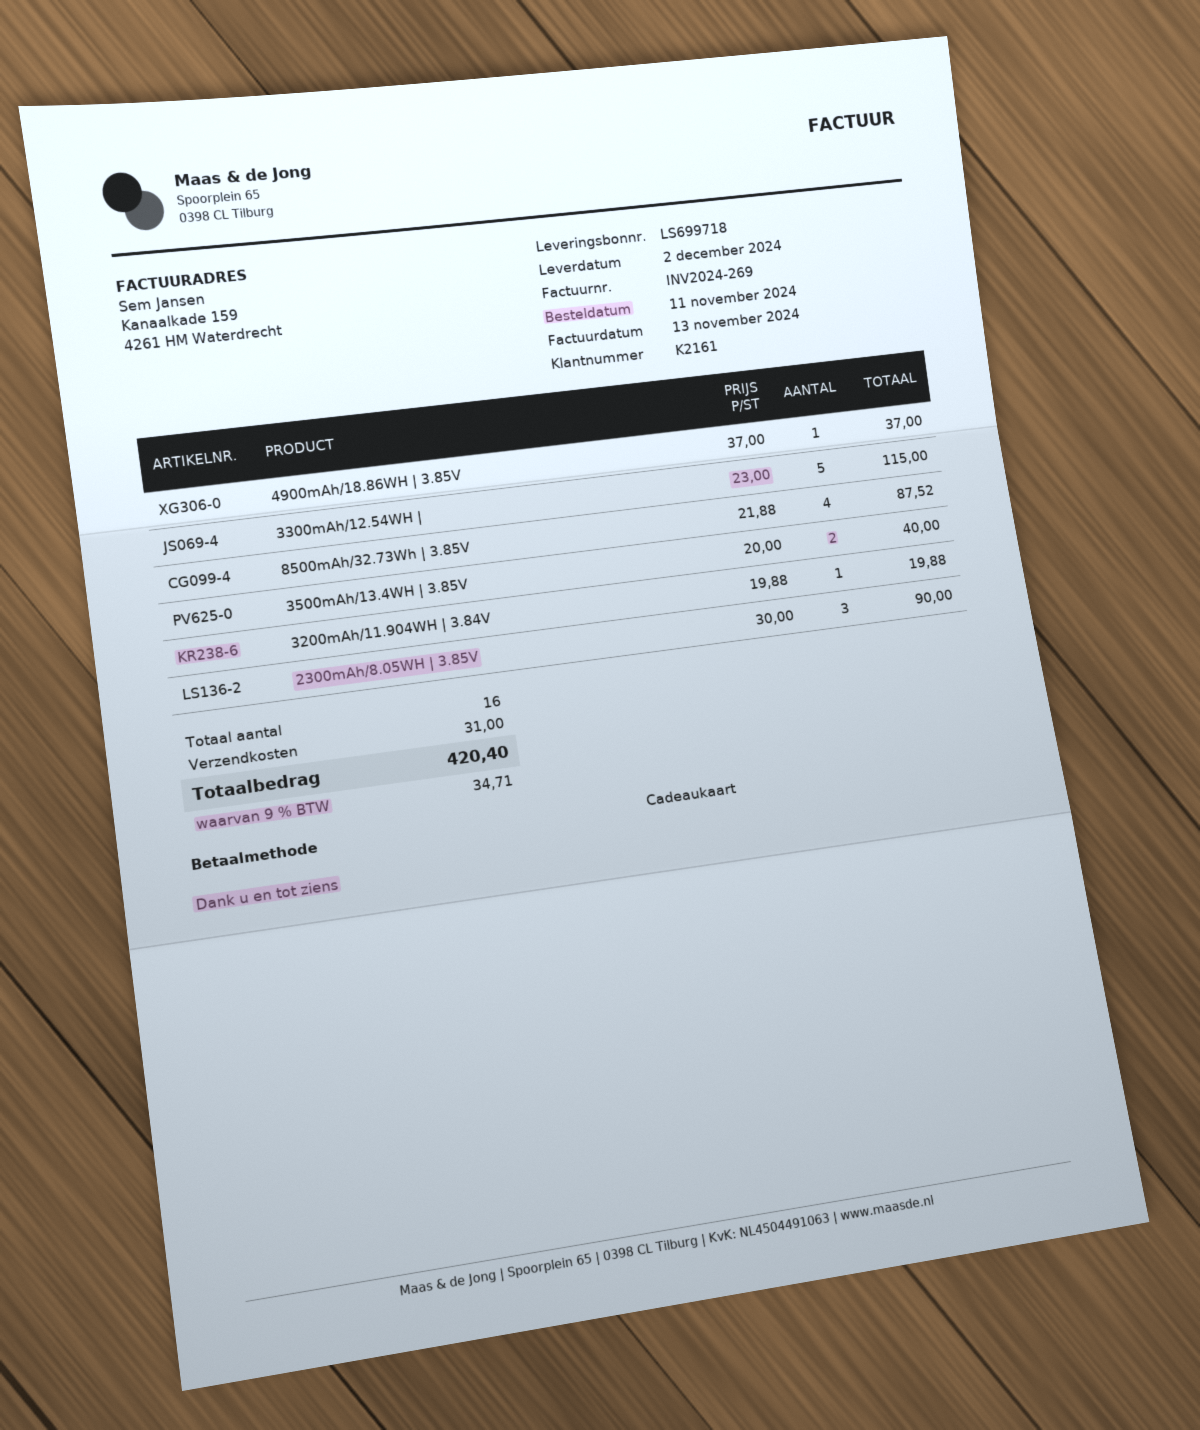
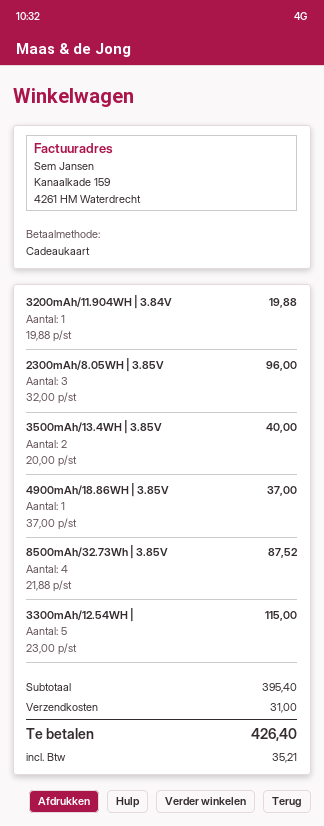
2300mAh/8.05WH | 3.85V: 3 x 30.00 = 90.00 -> 3 x 32.00 = 96.00
tax: 34.71 -> 35.21
total: 420.40 -> 426.40

